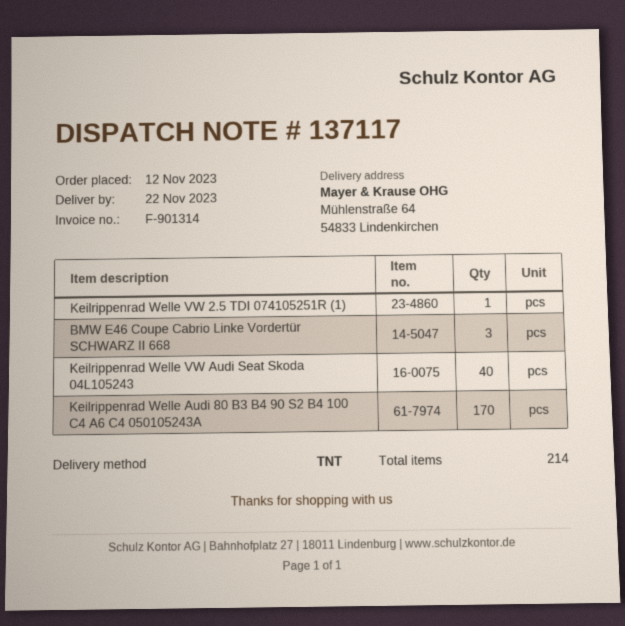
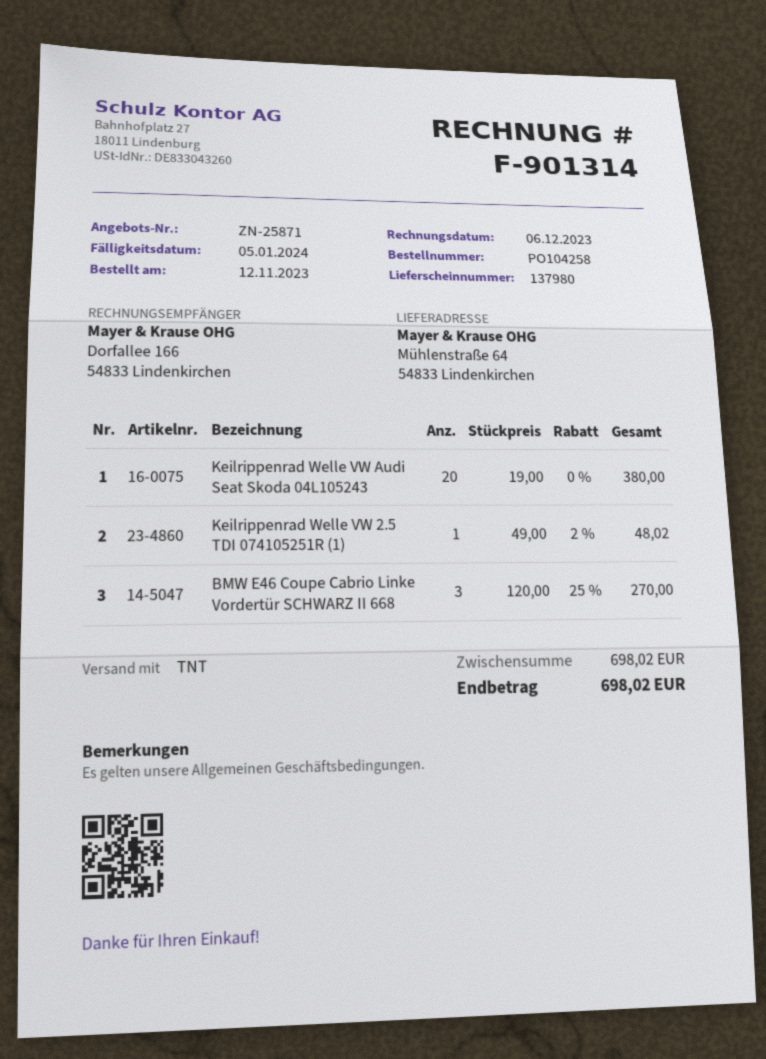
delivery note number: 137117 -> 137980
Keilrippenrad Welle VW Audi Seat Skoda 04L105243: 40 -> 20
Keilrippenrad Welle Audi 80 B3 B4 90 S2 B4 100 C4 A6 C4 050105243A: 170 -> none

